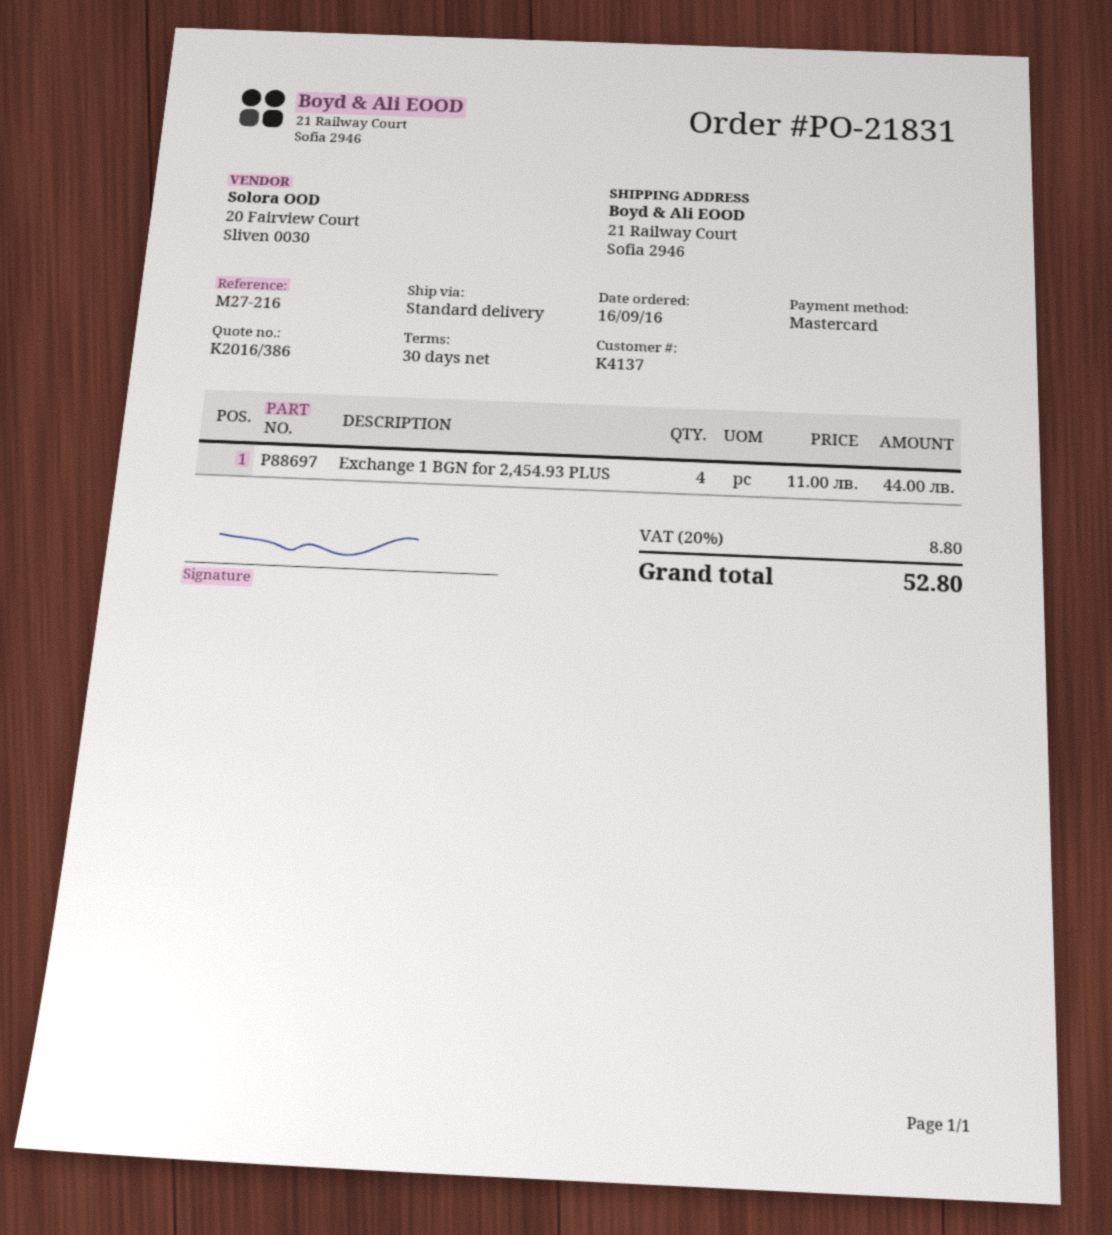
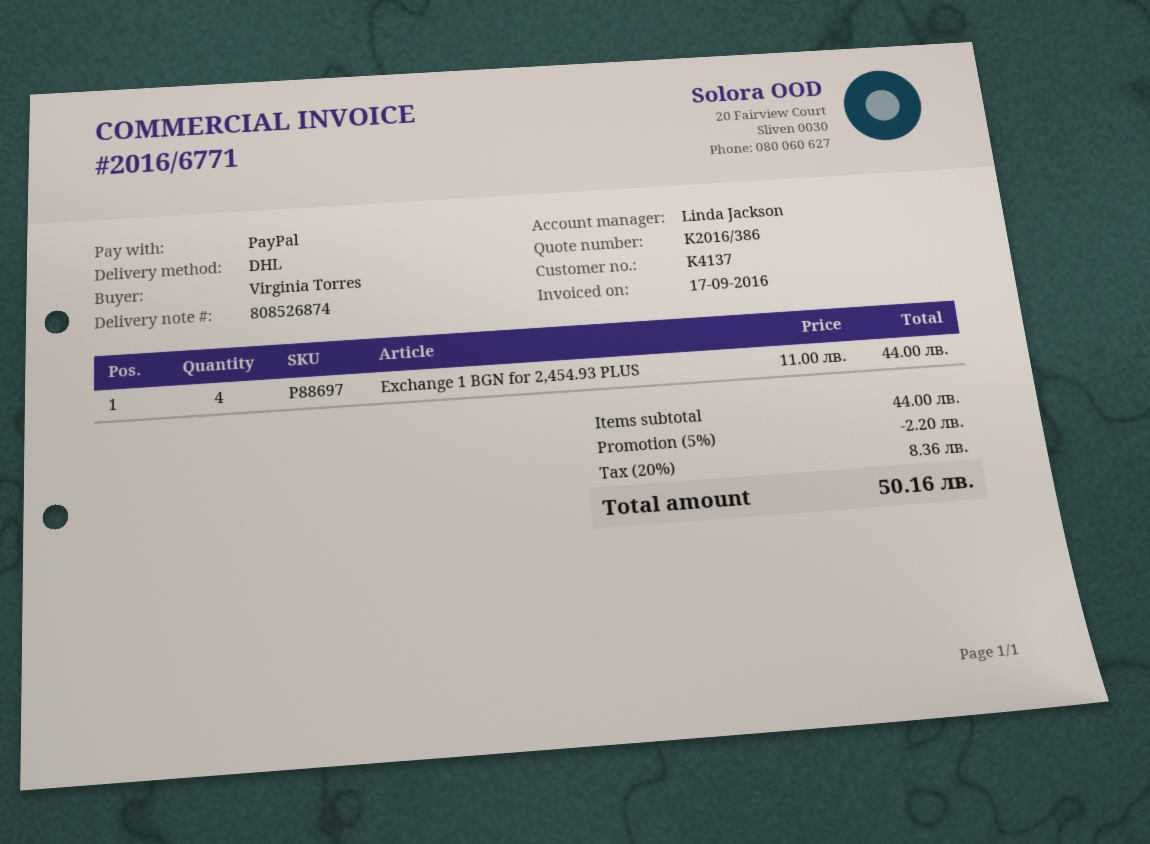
payment method: Mastercard -> PayPal
shipping method: standard -> DHL
discount: none -> 5% = 2.20
tax: 20% = 8.80 -> 20% = 8.36
total: 52.80 -> 50.16

